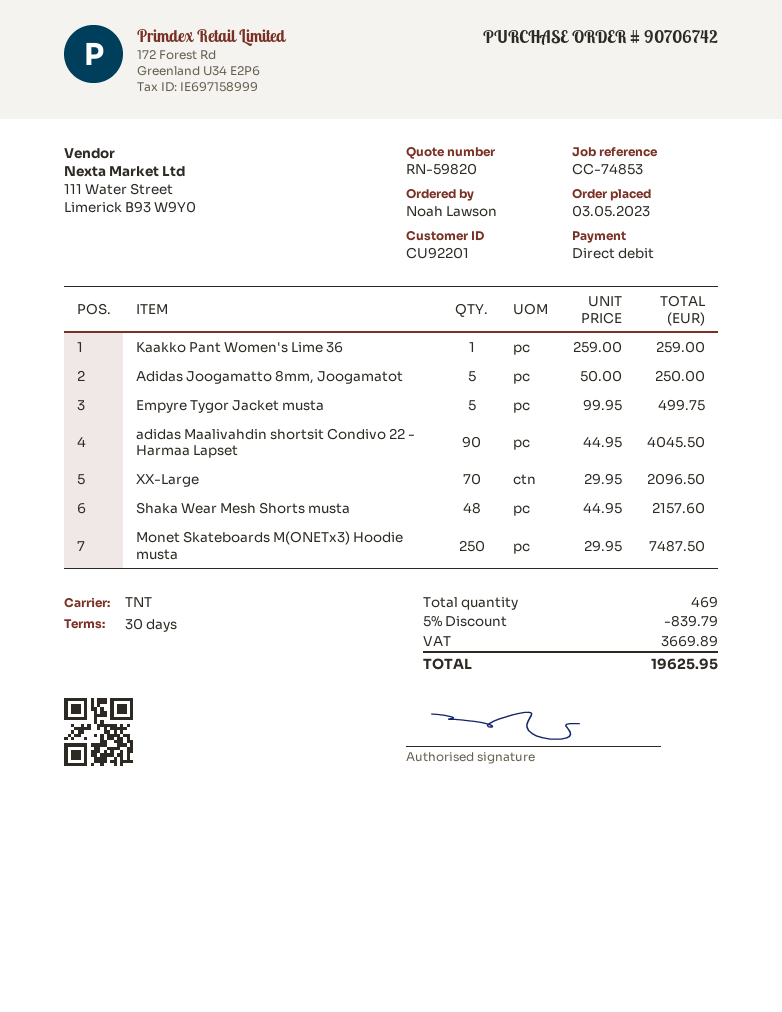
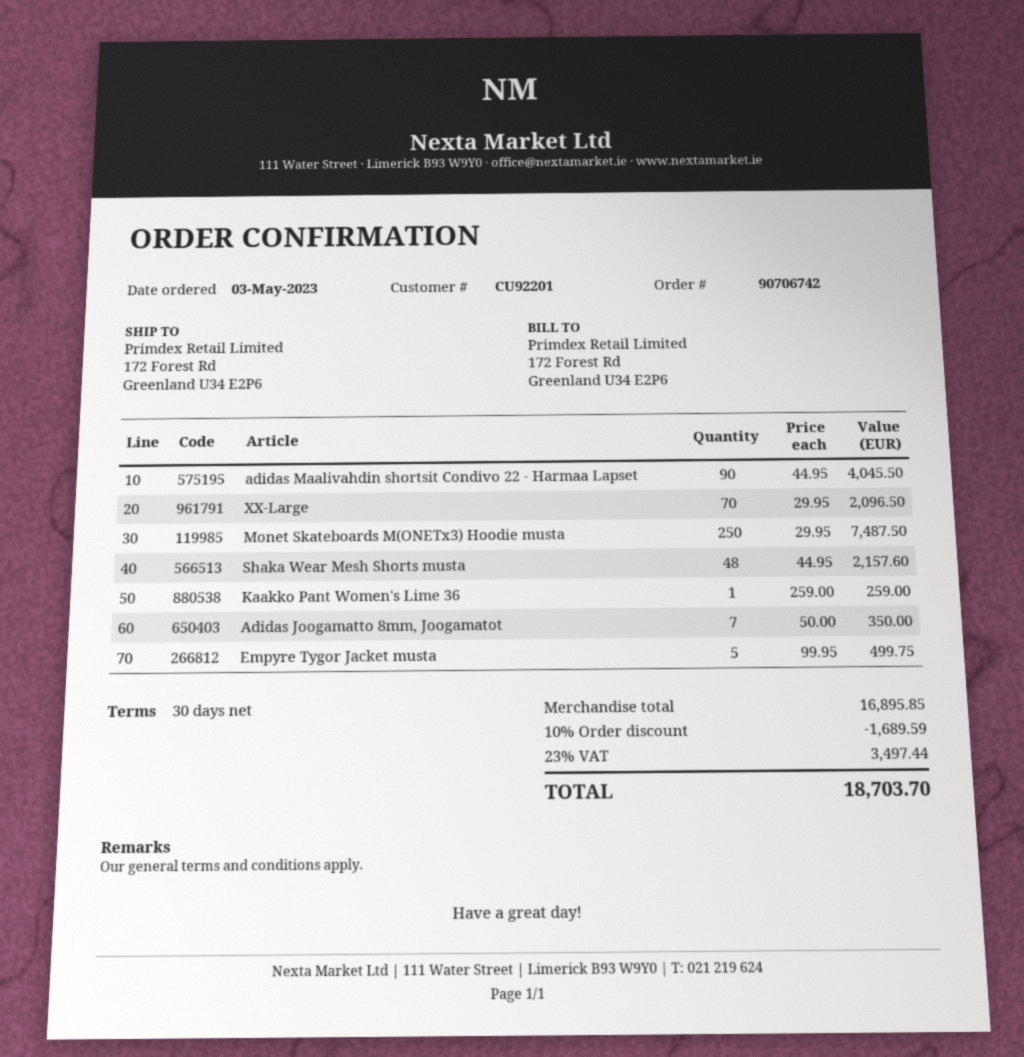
Adidas Joogamatto 8mm, Joogamatot: 5 x 50.00 = 250.00 -> 7 x 50.00 = 350.00
discount: 5% = 839.79 -> 10% = 1689.59
tax: 3669.89 -> 3497.44
total: 19625.95 -> 18703.70

